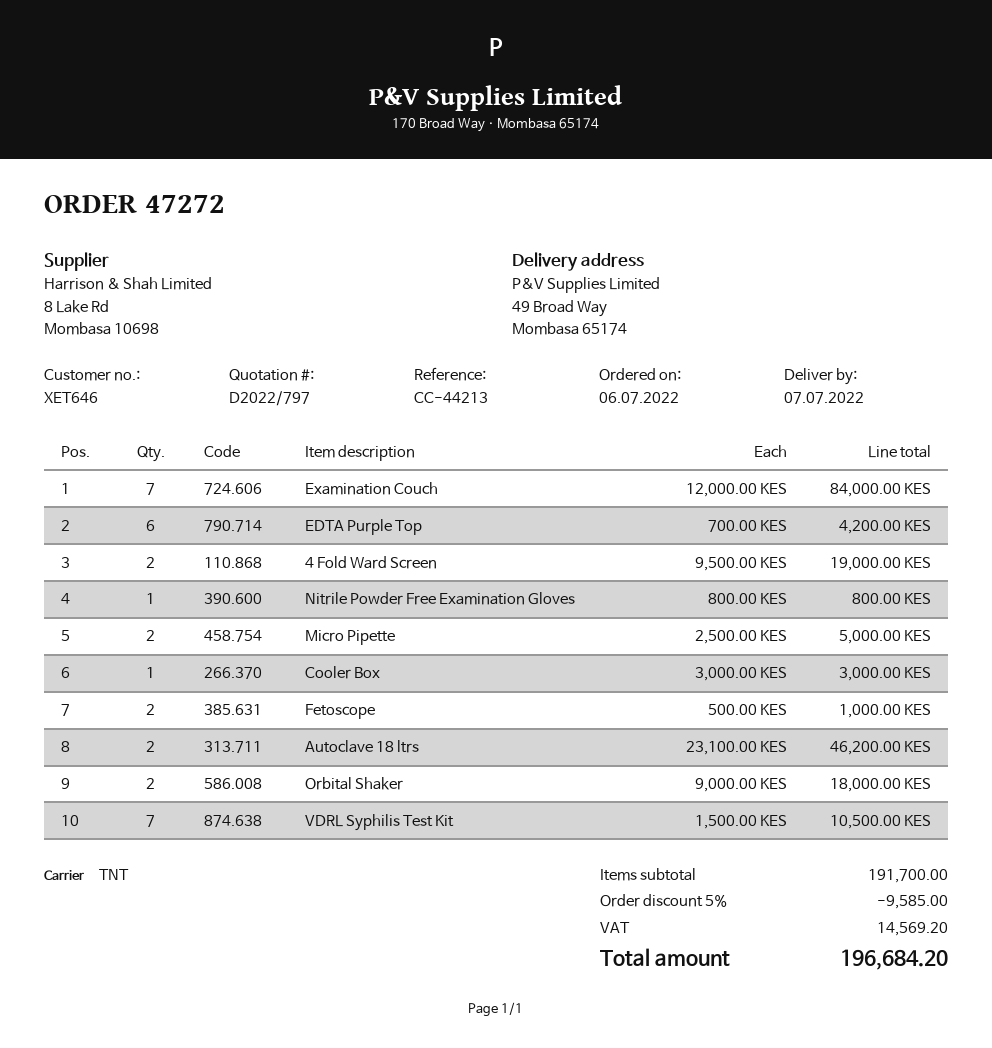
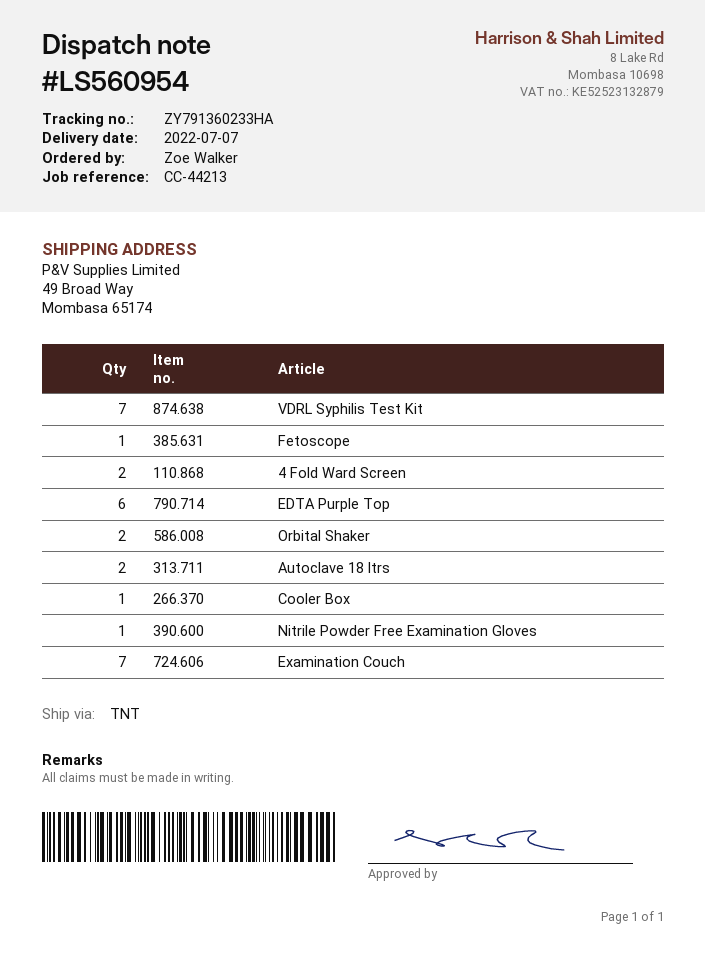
Micro Pipette: 2 -> none
Fetoscope: 2 -> 1

